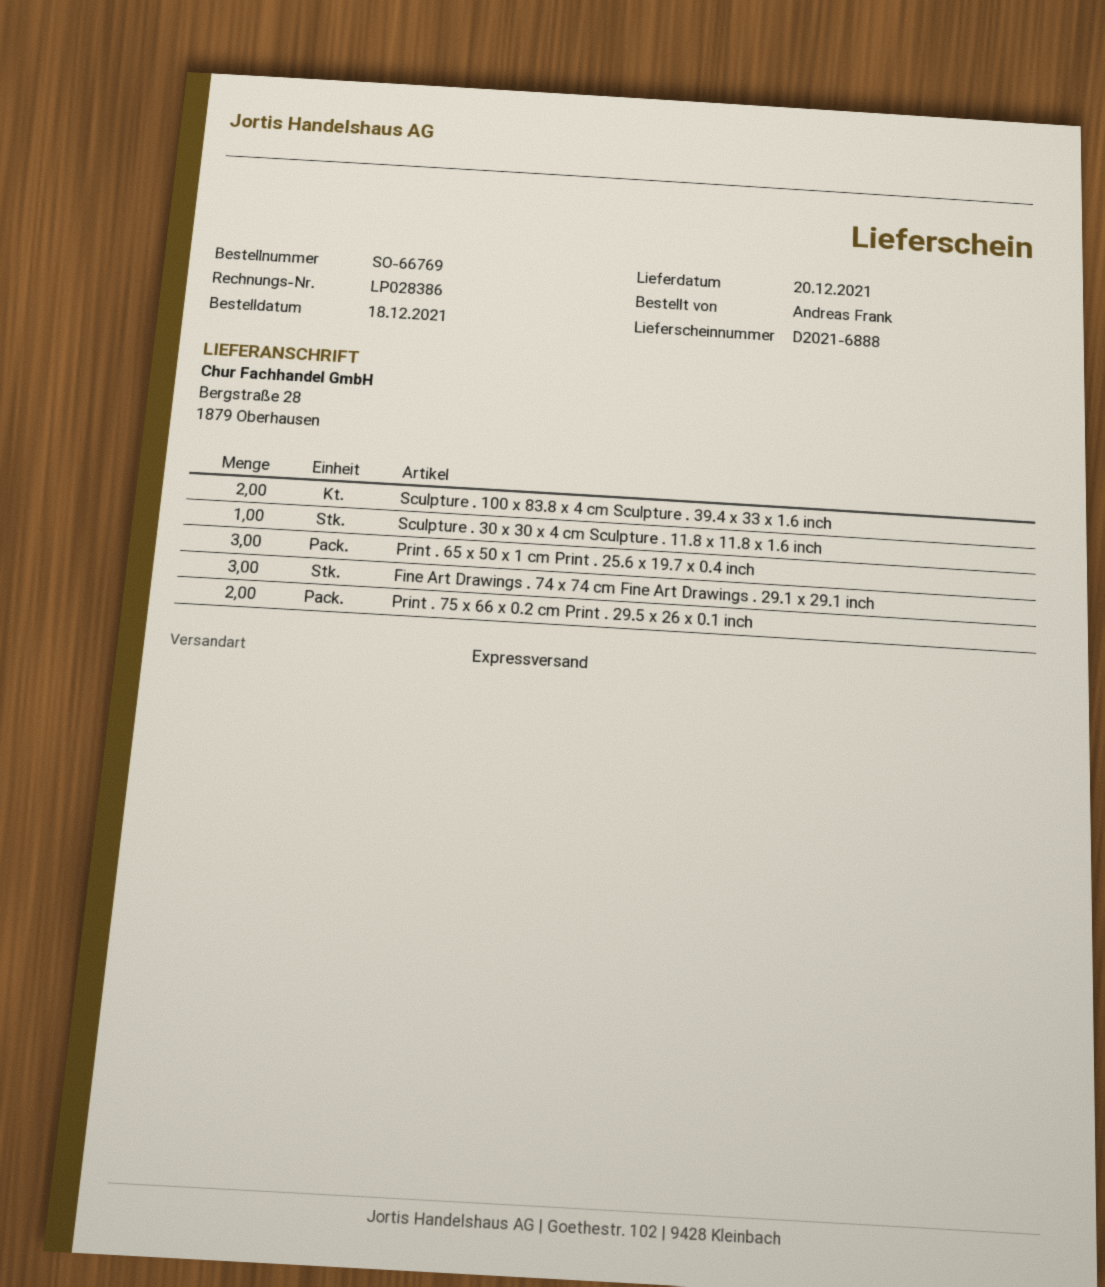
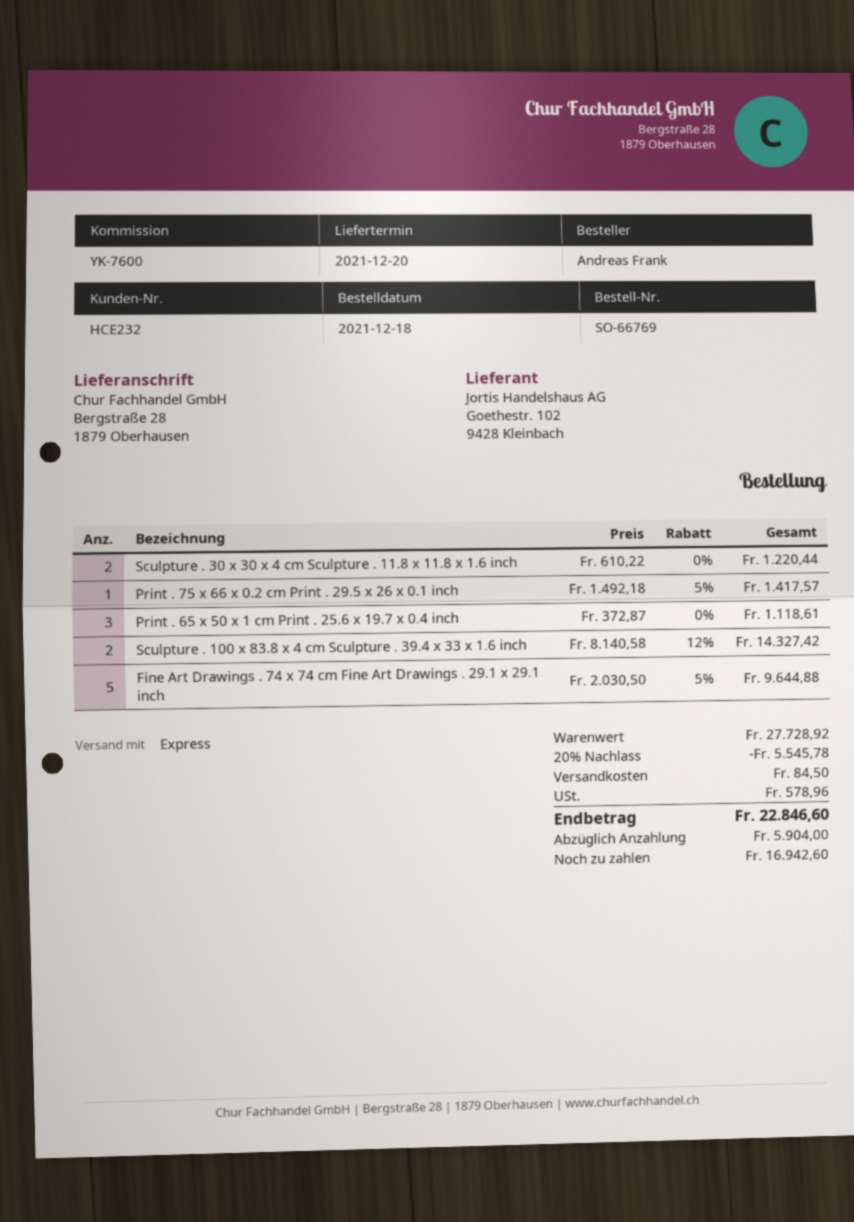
Sculpture . 30 x 30 x 4 cm Sculpture . 11.8 x 11.8 x 1.6 inch: 1 -> 2
Fine Art Drawings . 74 x 74 cm Fine Art Drawings . 29.1 x 29.1 inch: 3 -> 5
Print . 75 x 66 x 0.2 cm Print . 29.5 x 26 x 0.1 inch: 2 -> 1

